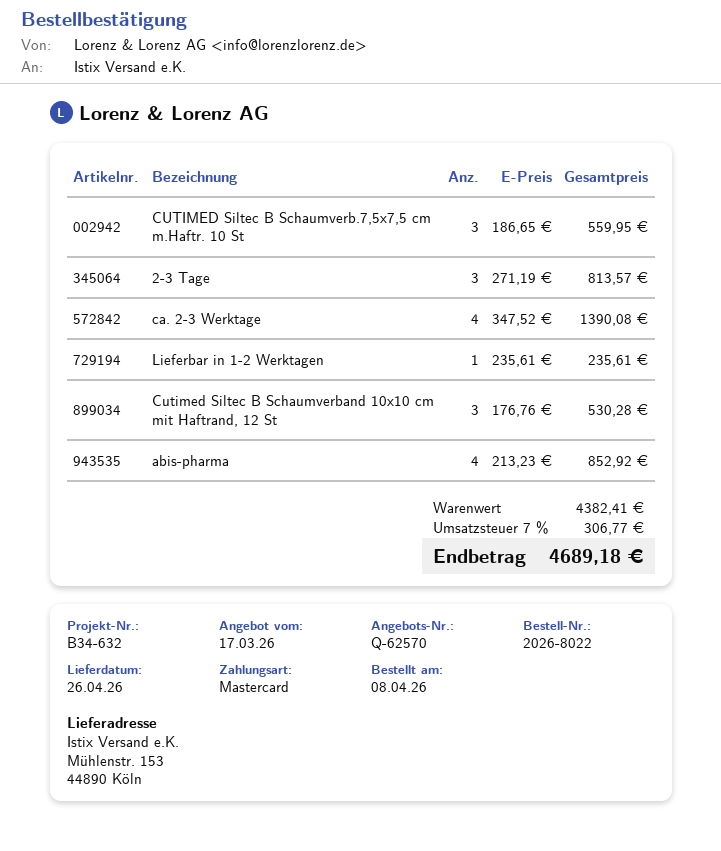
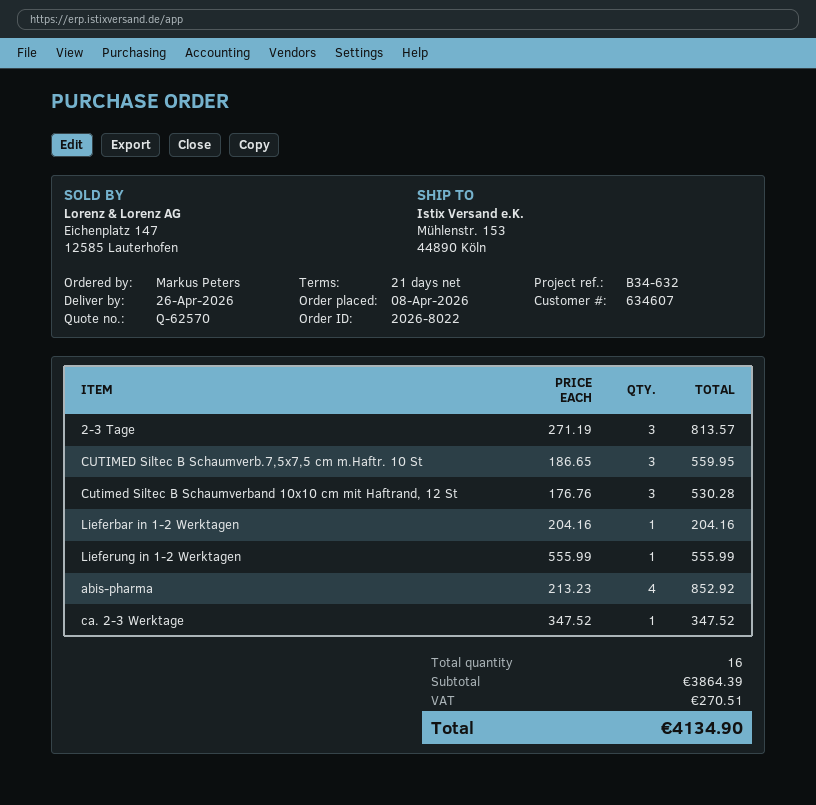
ca. 2-3 Werktage: 4 x 347.52 = 1390.08 -> 1 x 347.52 = 347.52
Lieferbar in 1-2 Werktagen: 1 x 235.61 = 235.61 -> 1 x 204.16 = 204.16
Lieferung in 1-2 Werktagen: none -> 1 x 555.99 = 555.99
subtotal: 4382.41 -> 3864.39
tax: 306.77 -> 270.51
total: 4689.18 -> 4134.90

